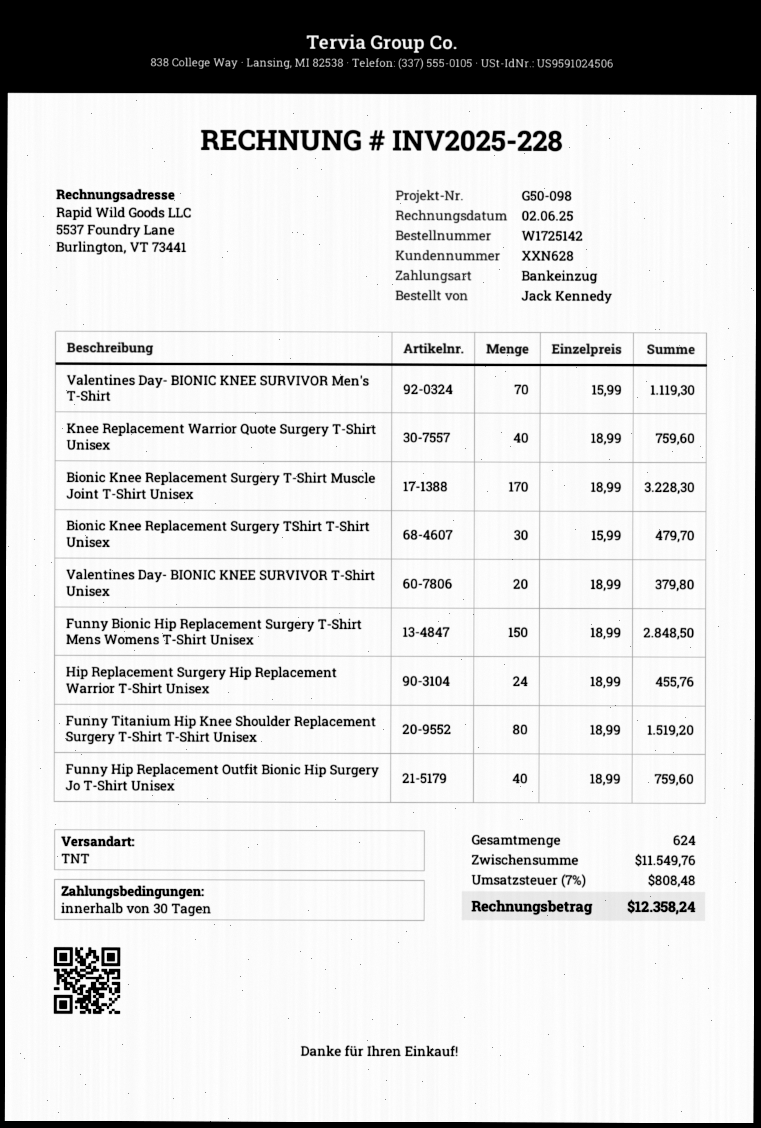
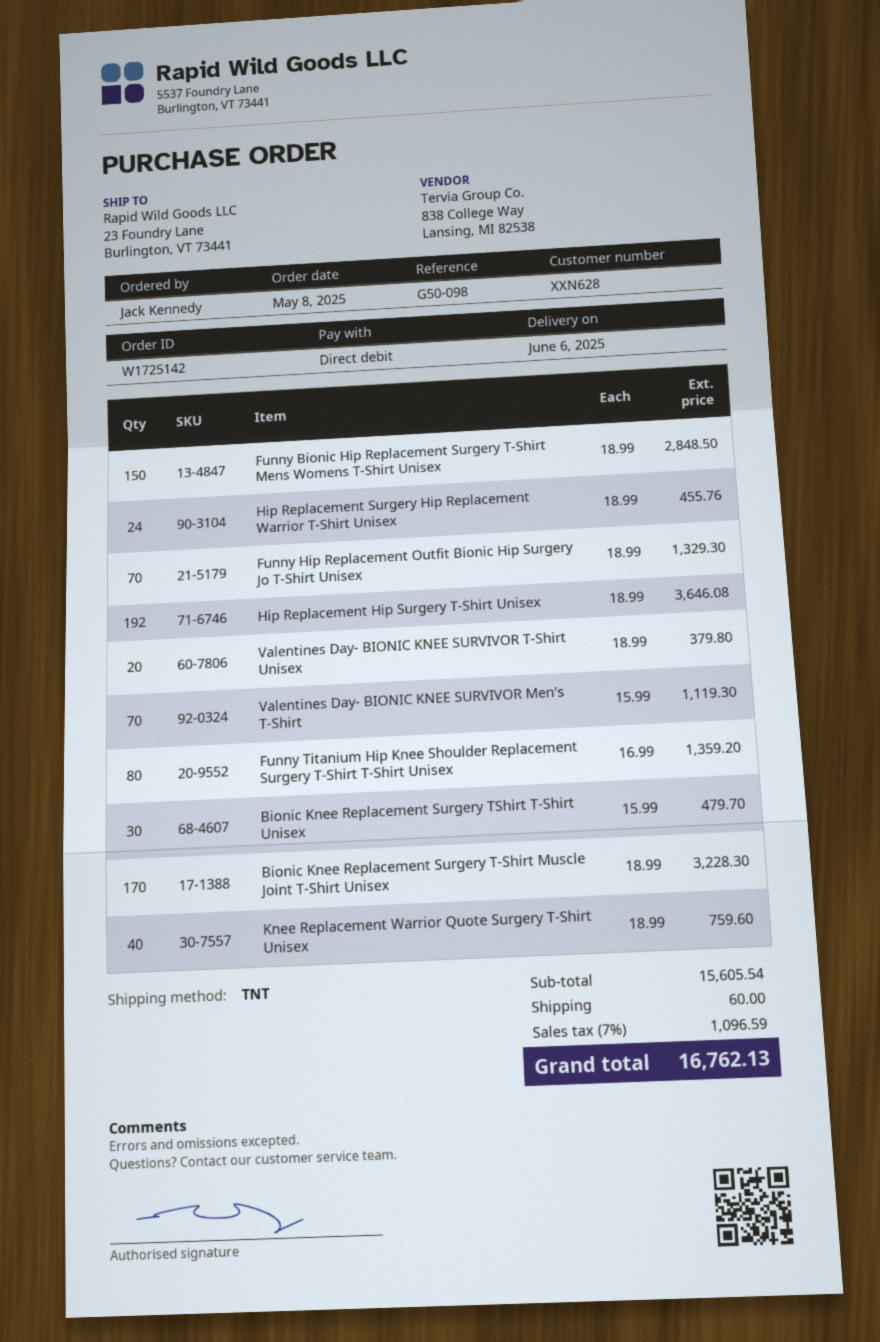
Funny Titanium Hip Knee Shoulder Replacement Surgery T-Shirt T-Shirt Unisex: 80 x 18.99 = 1519.20 -> 80 x 16.99 = 1359.20
Funny Hip Replacement Outfit Bionic Hip Surgery Jo T-Shirt Unisex: 40 x 18.99 = 759.60 -> 70 x 18.99 = 1329.30
Hip Replacement Hip Surgery T-Shirt Unisex: none -> 192 x 18.99 = 3646.08
subtotal: 11549.76 -> 15605.54
shipping: none -> 60.00
tax: 7% = 808.48 -> 7% = 1096.59
total: 12358.24 -> 16762.13

